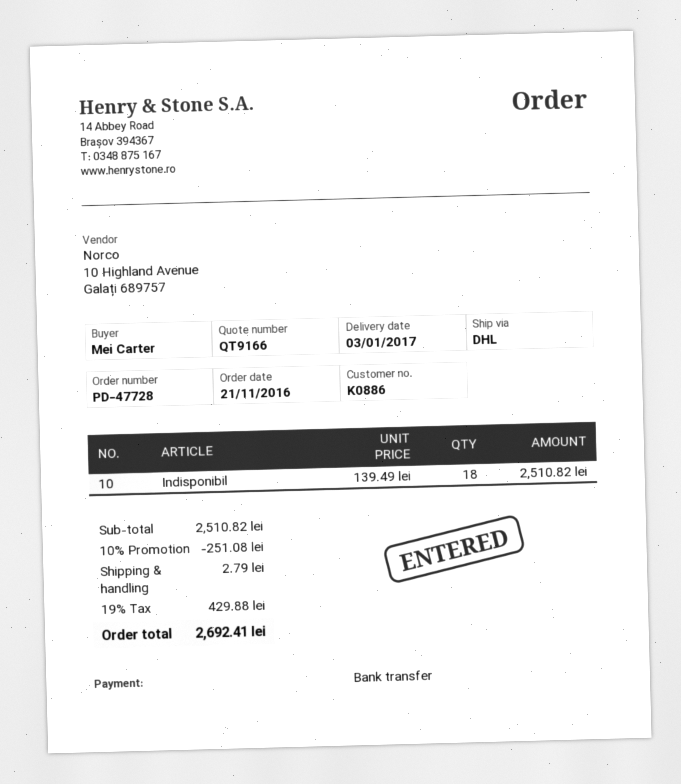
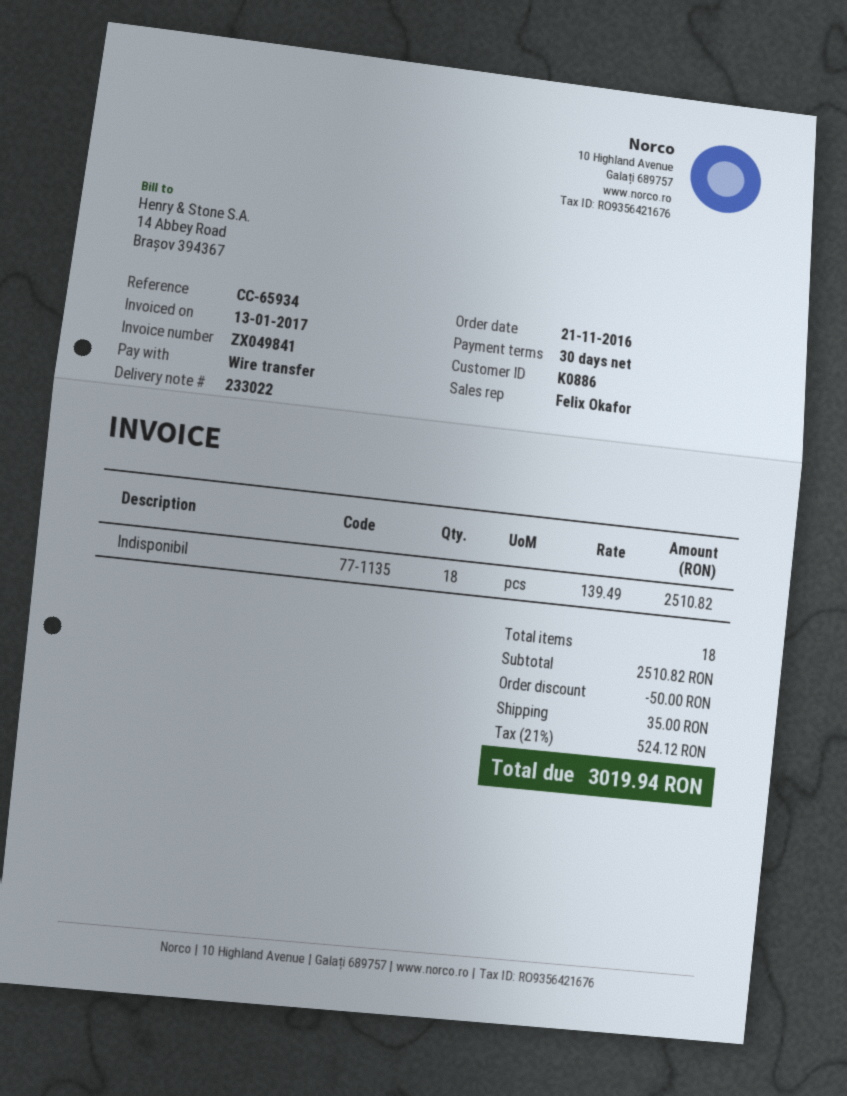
discount: 251.08 -> 50.00
shipping: 2.79 -> 35.00
tax: 19% = 429.88 -> 21% = 524.12
total: 2692.41 -> 3019.94

